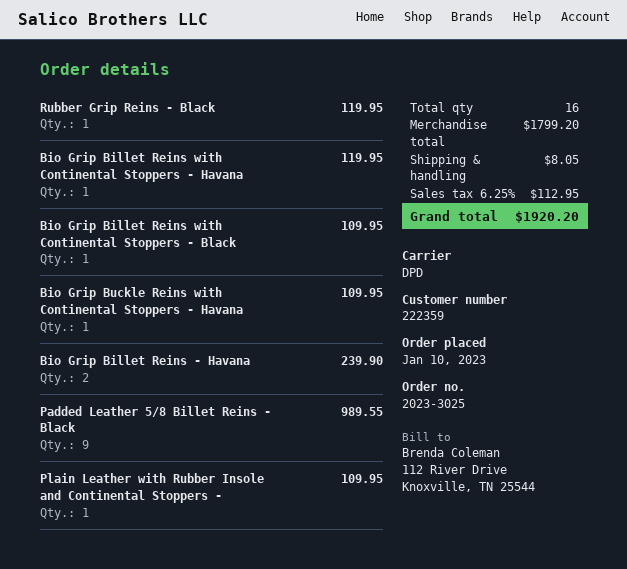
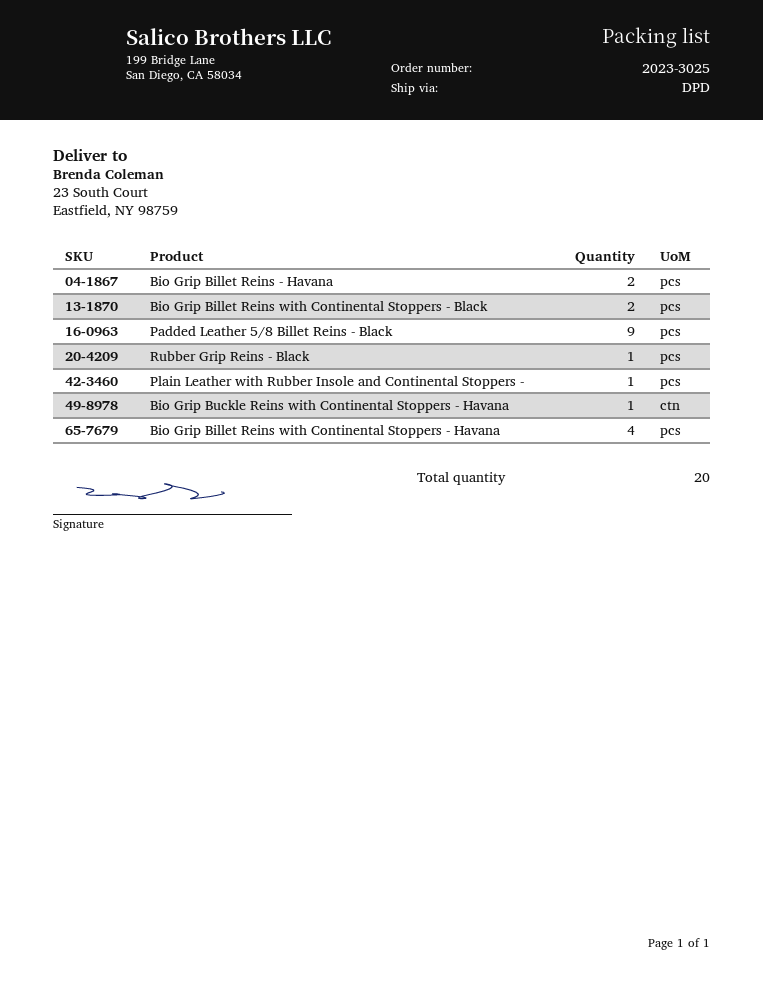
Bio Grip Billet Reins with Continental Stoppers - Havana: 1 -> 4
Bio Grip Billet Reins with Continental Stoppers - Black: 1 -> 2
total quantity: 16 -> 20

